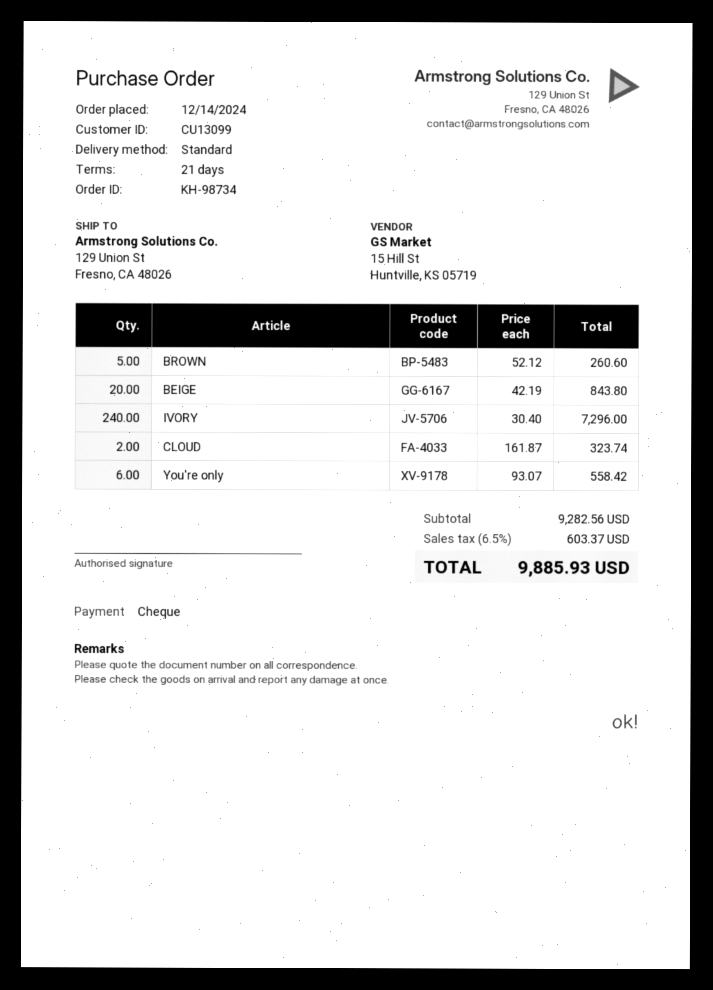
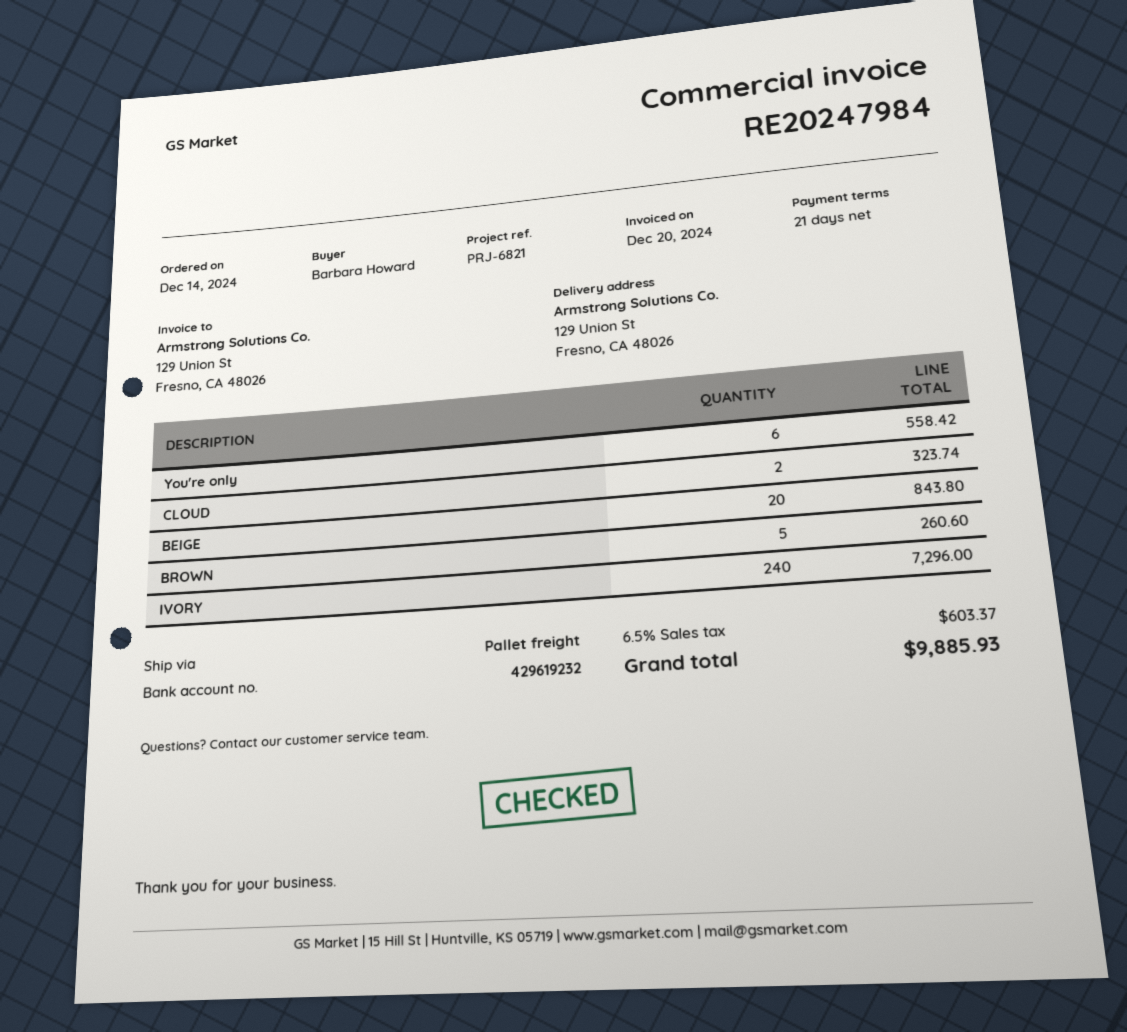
shipping method: standard -> pallet freight

